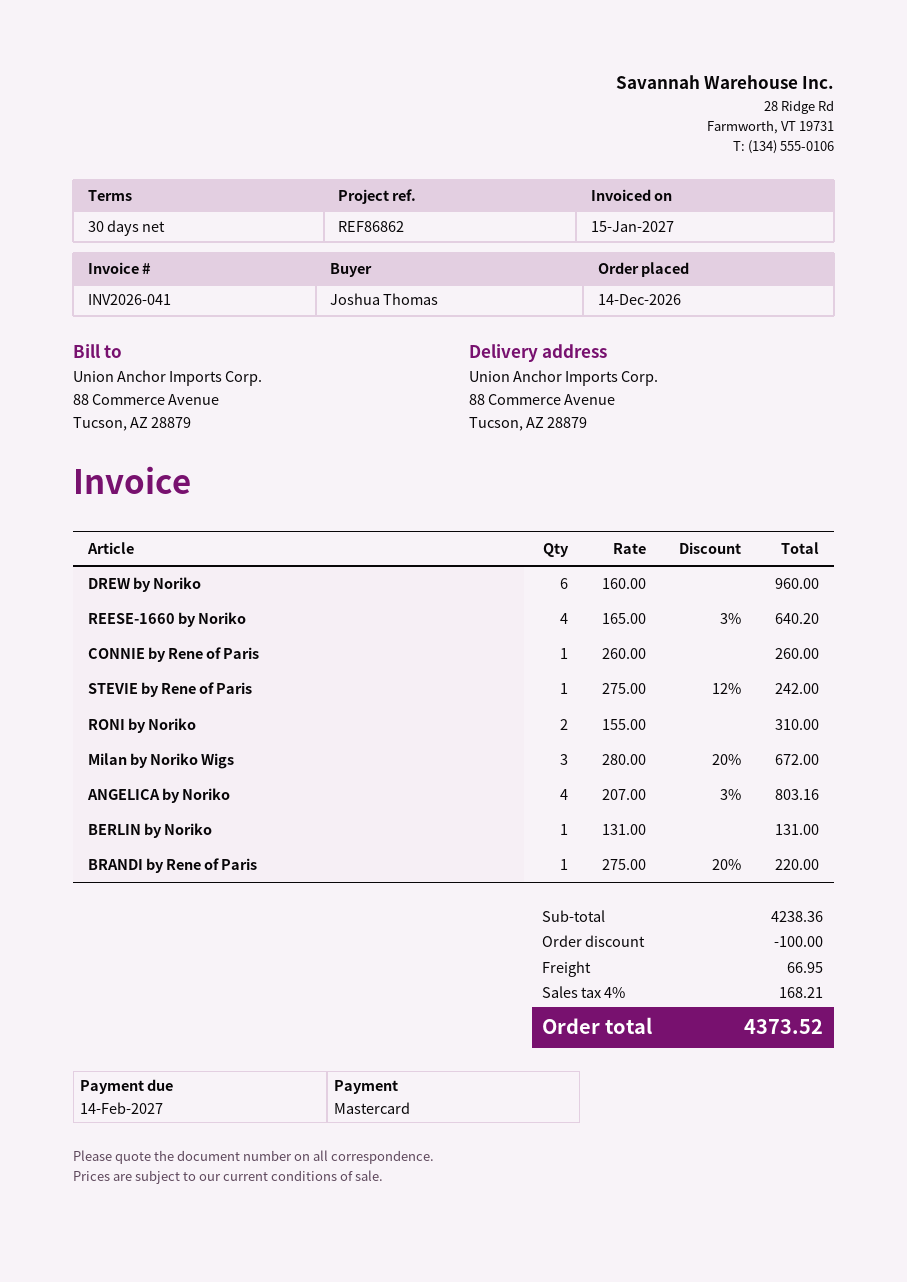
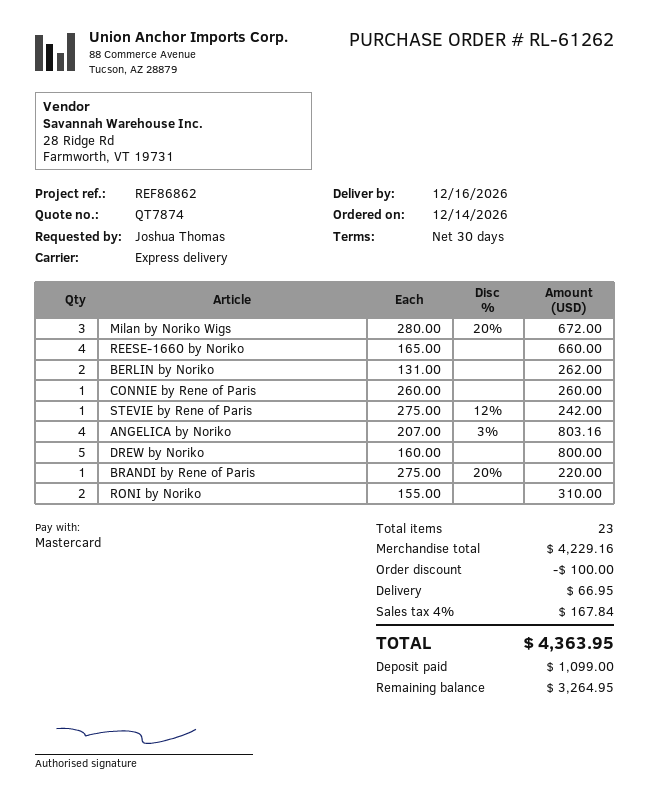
DREW by Noriko: 6 x 160.00 = 960.00 -> 5 x 160.00 = 800.00
REESE-1660 by Noriko: 4 x 165.00 - 3% = 640.20 -> 4 x 165.00 = 660.00
BERLIN by Noriko: 1 x 131.00 = 131.00 -> 2 x 131.00 = 262.00
subtotal: 4238.36 -> 4229.16
tax: 4% = 168.21 -> 4% = 167.84
total: 4373.52 -> 4363.95

